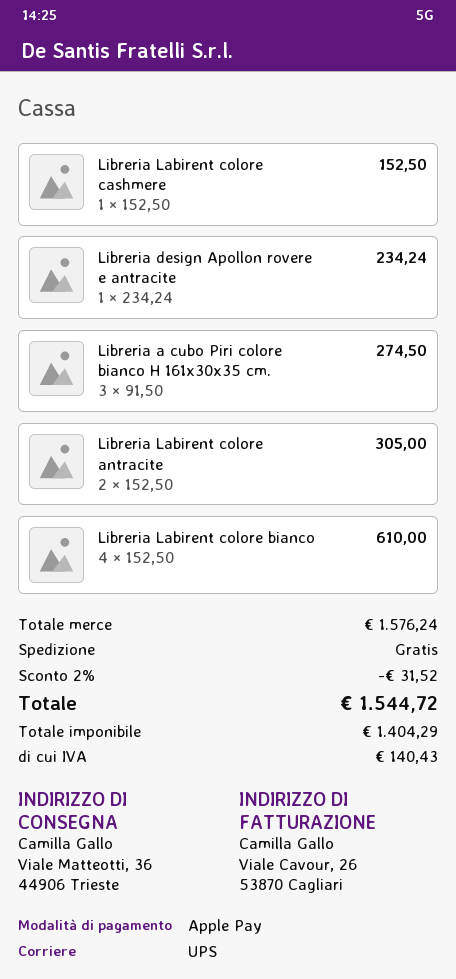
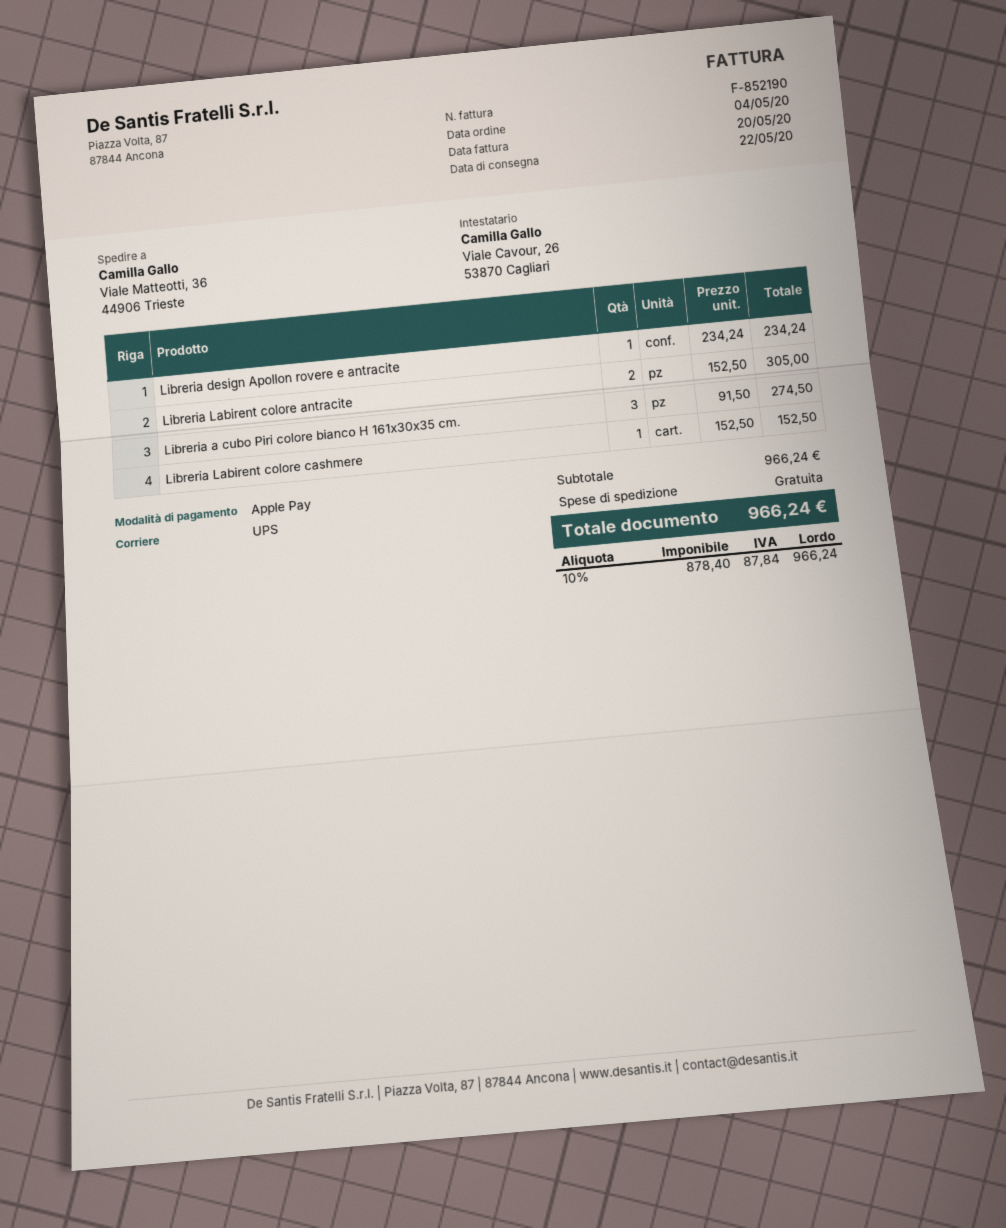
Libreria Labirent colore bianco: 4 x 152.50 = 610.00 -> none
subtotal: 1576.24 -> 966.24
discount: 2% = 31.52 -> none
net: 1404.29 -> 878.40
tax: 140.43 -> 87.84
total: 1544.72 -> 966.24

